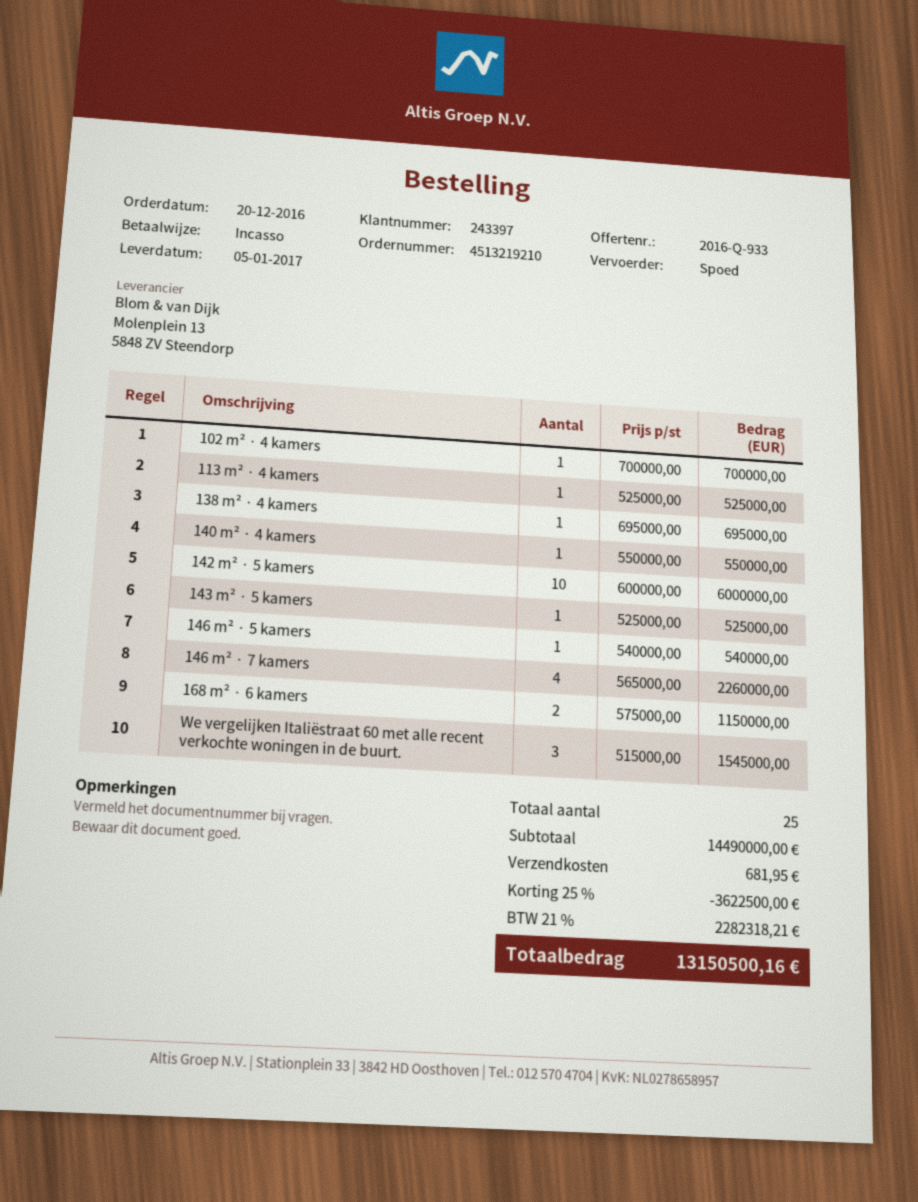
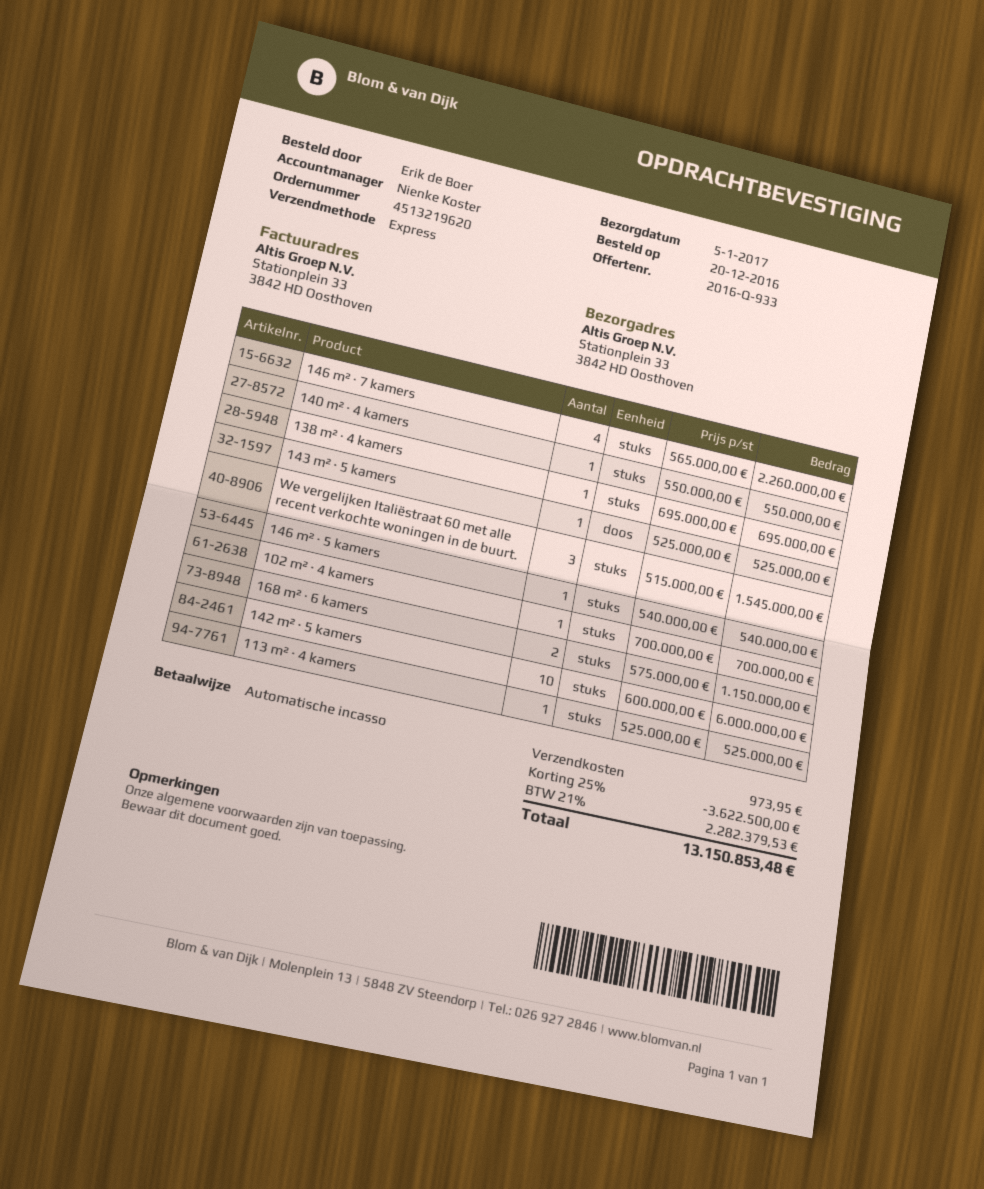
order number: 4513219210 -> 4513219620
shipping: 681.95 -> 973.95
tax: 21% = 2282318.21 -> 21% = 2282379.53
total: 13150500.16 -> 13150853.48

